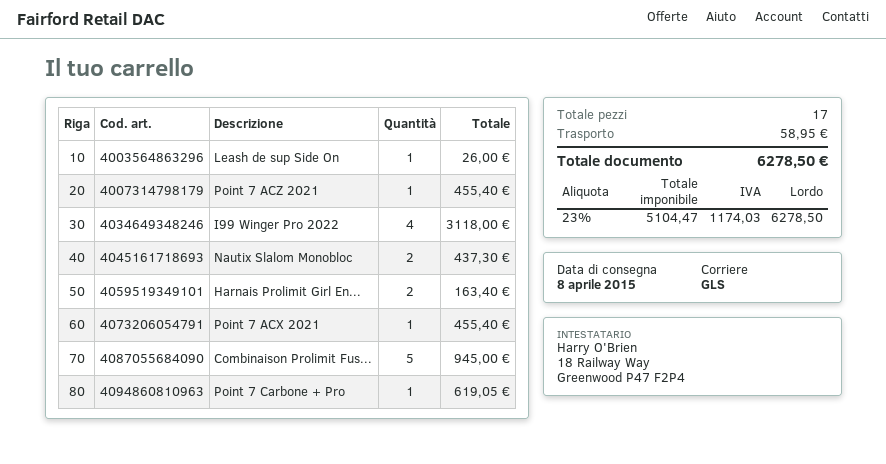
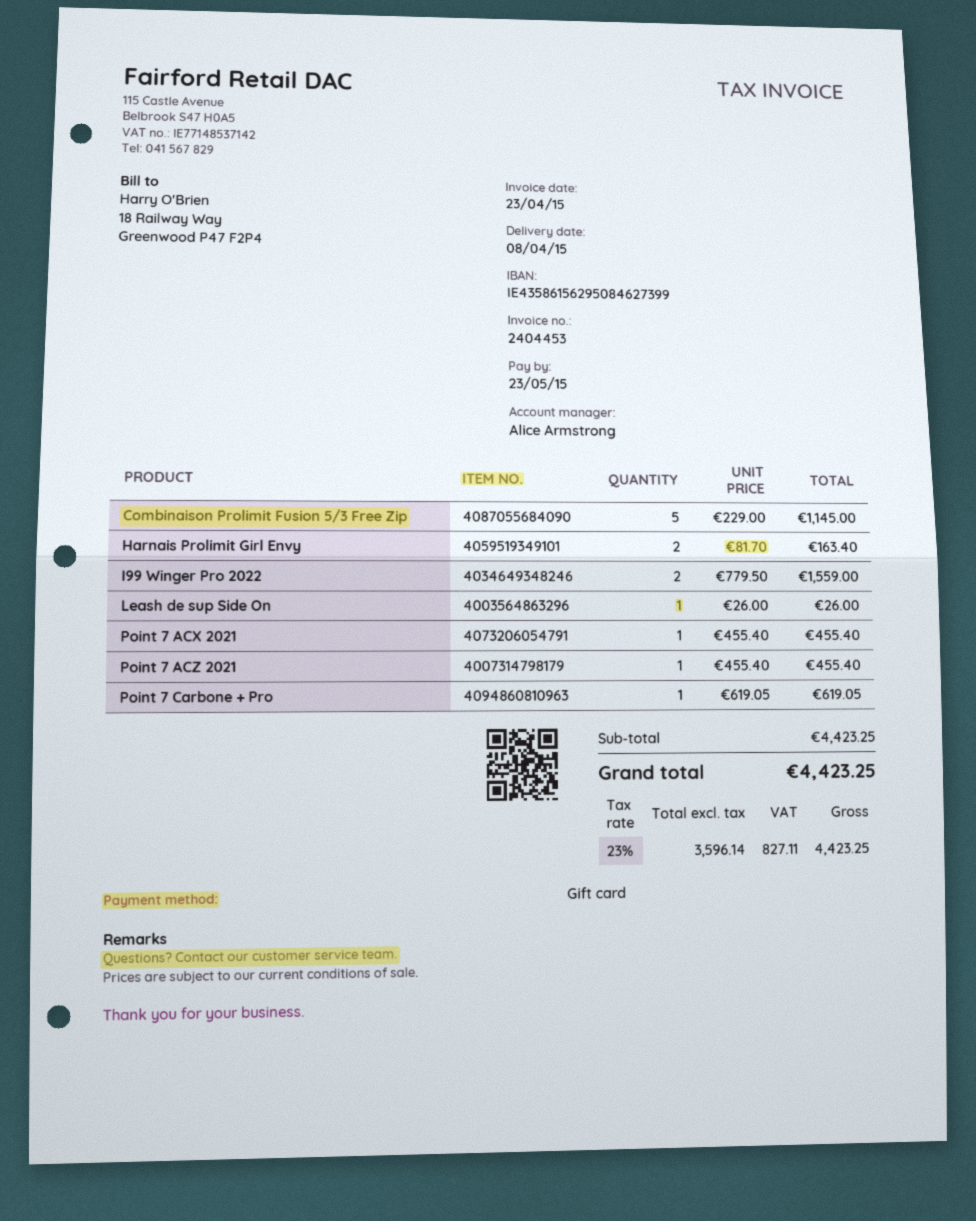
I99 Winger Pro 2022: 4 for 3118.00 -> 2 for 1559.00
Nautix Slalom Monobloc: 2 for 437.30 -> none
Combinaison Prolimit Fus...: 5 for 945.00 -> 5 for 1145.00
shipping: 58.95 -> none
net: 5104.47 -> 3596.14
tax: 23% = 1174.03 -> 23% = 827.11
total: 6278.50 -> 4423.25

